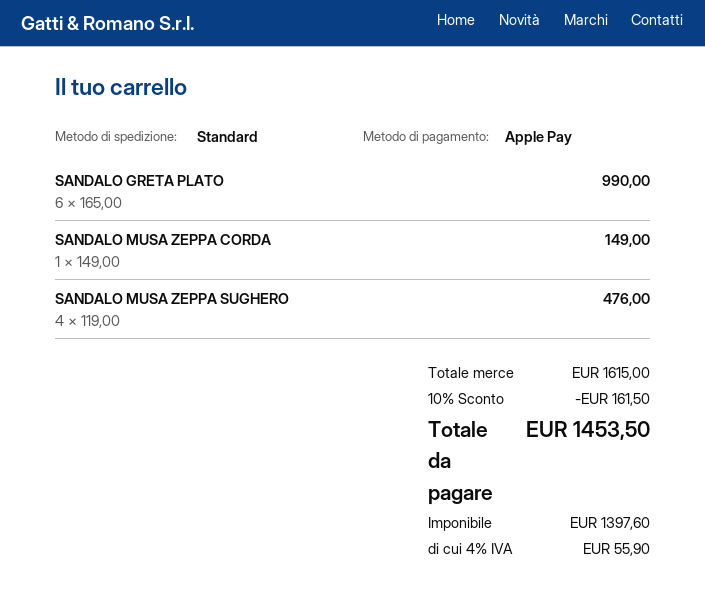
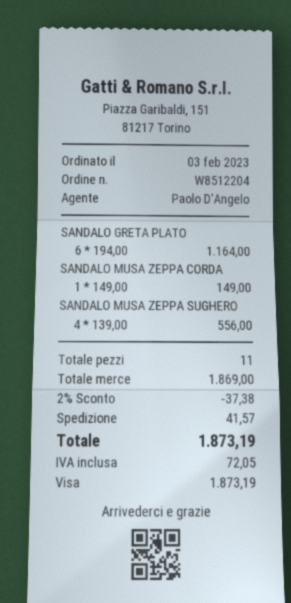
payment method: Apple Pay -> Visa
SANDALO GRETA PLATO: 6 x 165.00 = 990.00 -> 6 x 194.00 = 1164.00
SANDALO MUSA ZEPPA SUGHERO: 4 x 119.00 = 476.00 -> 4 x 139.00 = 556.00
subtotal: 1615.00 -> 1869.00
discount: 10% = 161.50 -> 2% = 37.38
shipping: none -> 41.57
tax: 55.90 -> 72.05
total: 1453.50 -> 1873.19

